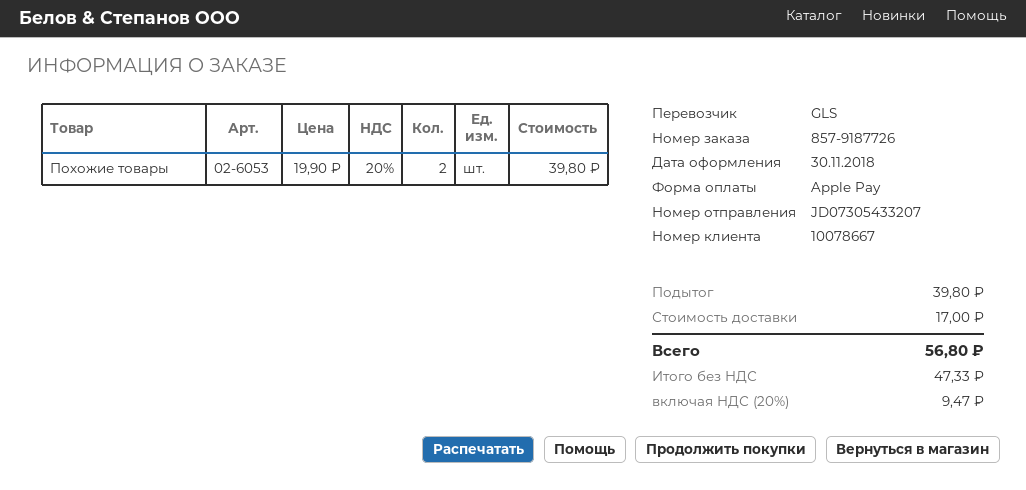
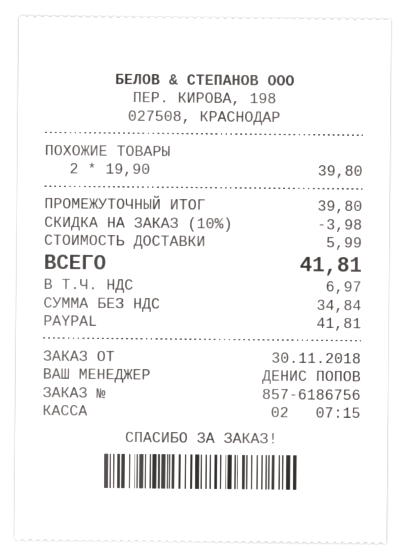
order number: 857-9187726 -> 857-6186756
payment method: Apple Pay -> PayPal
discount: none -> 10% = 3.98
shipping: 17.00 -> 5.99
net: 47.33 -> 34.84
tax: 9.47 -> 6.97
total: 56.80 -> 41.81

